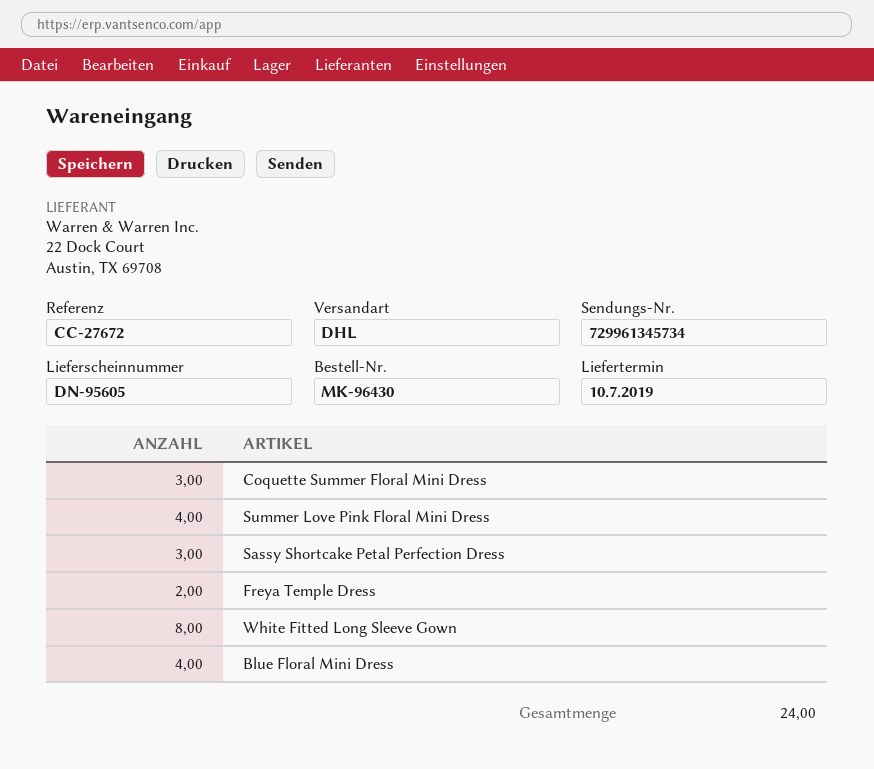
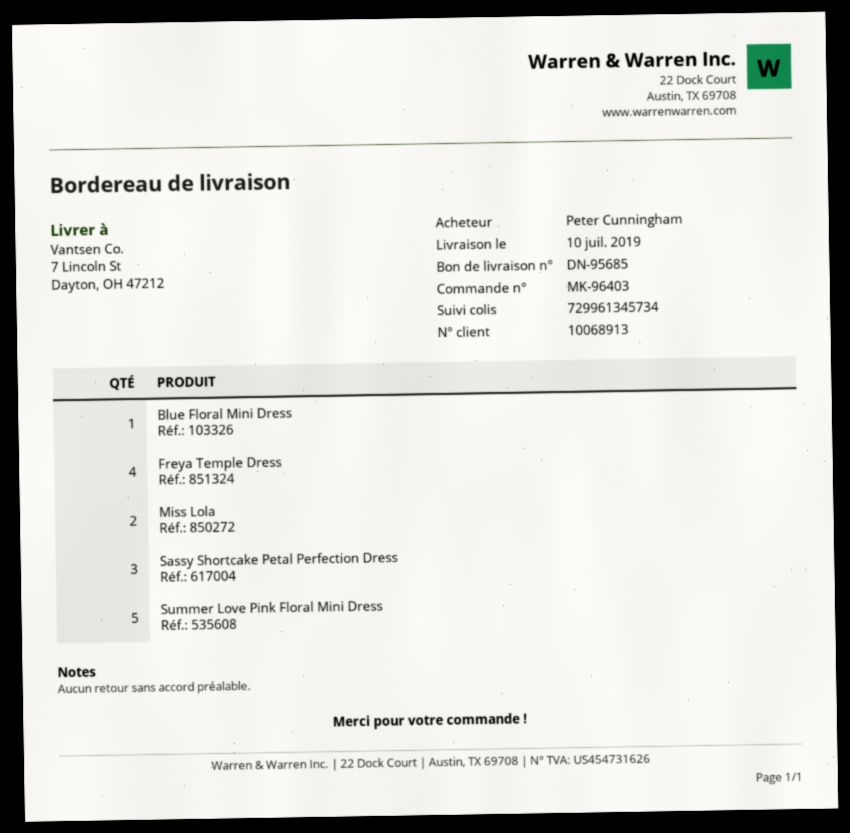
order number: MK-96430 -> MK-96403
delivery note number: DN-95605 -> DN-95685
Coquette Summer Floral Mini Dress: 3 -> none
Summer Love Pink Floral Mini Dress: 4 -> 5
Freya Temple Dress: 2 -> 4
White Fitted Long Sleeve Gown: 8 -> none
Blue Floral Mini Dress: 4 -> 1
Miss Lola: none -> 2

